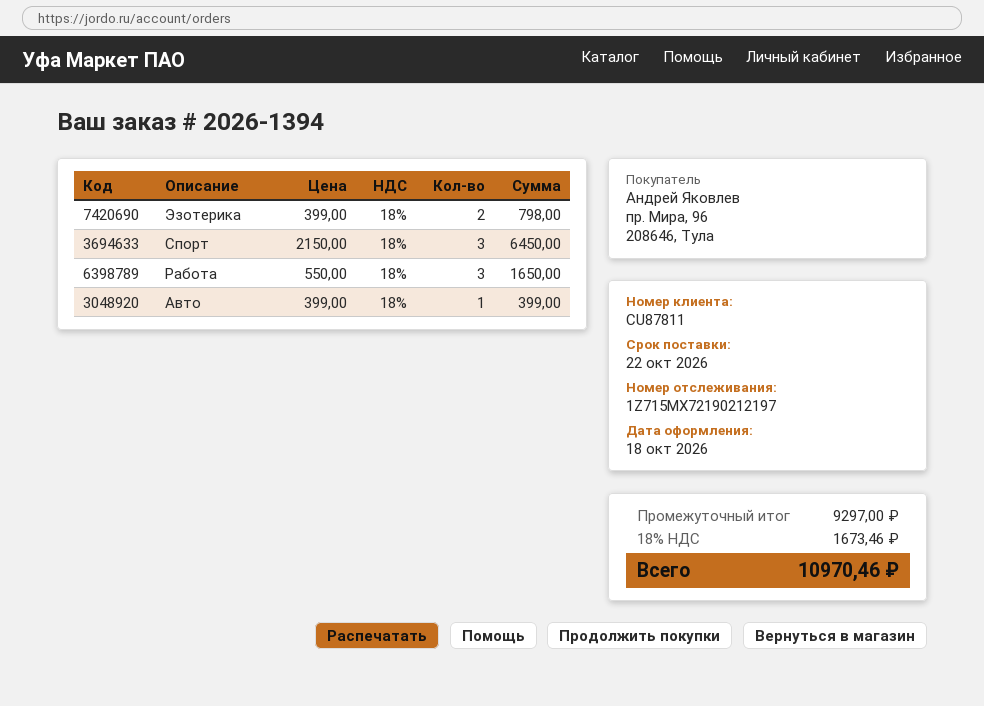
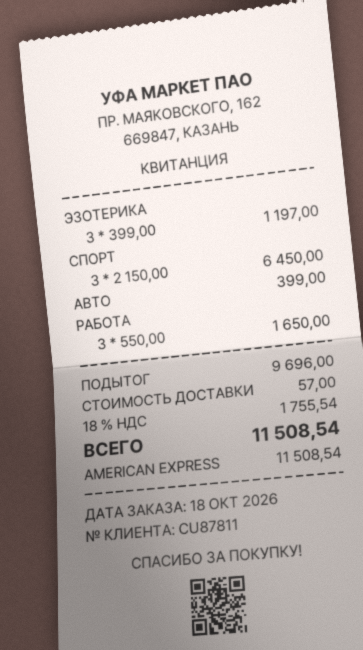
Эзотерика: 2 x 399.00 = 798.00 -> 3 x 399.00 = 1197.00
subtotal: 9297.00 -> 9696.00
shipping: none -> 57.00
tax: 18% = 1673.46 -> 18% = 1755.54
total: 10970.46 -> 11508.54

